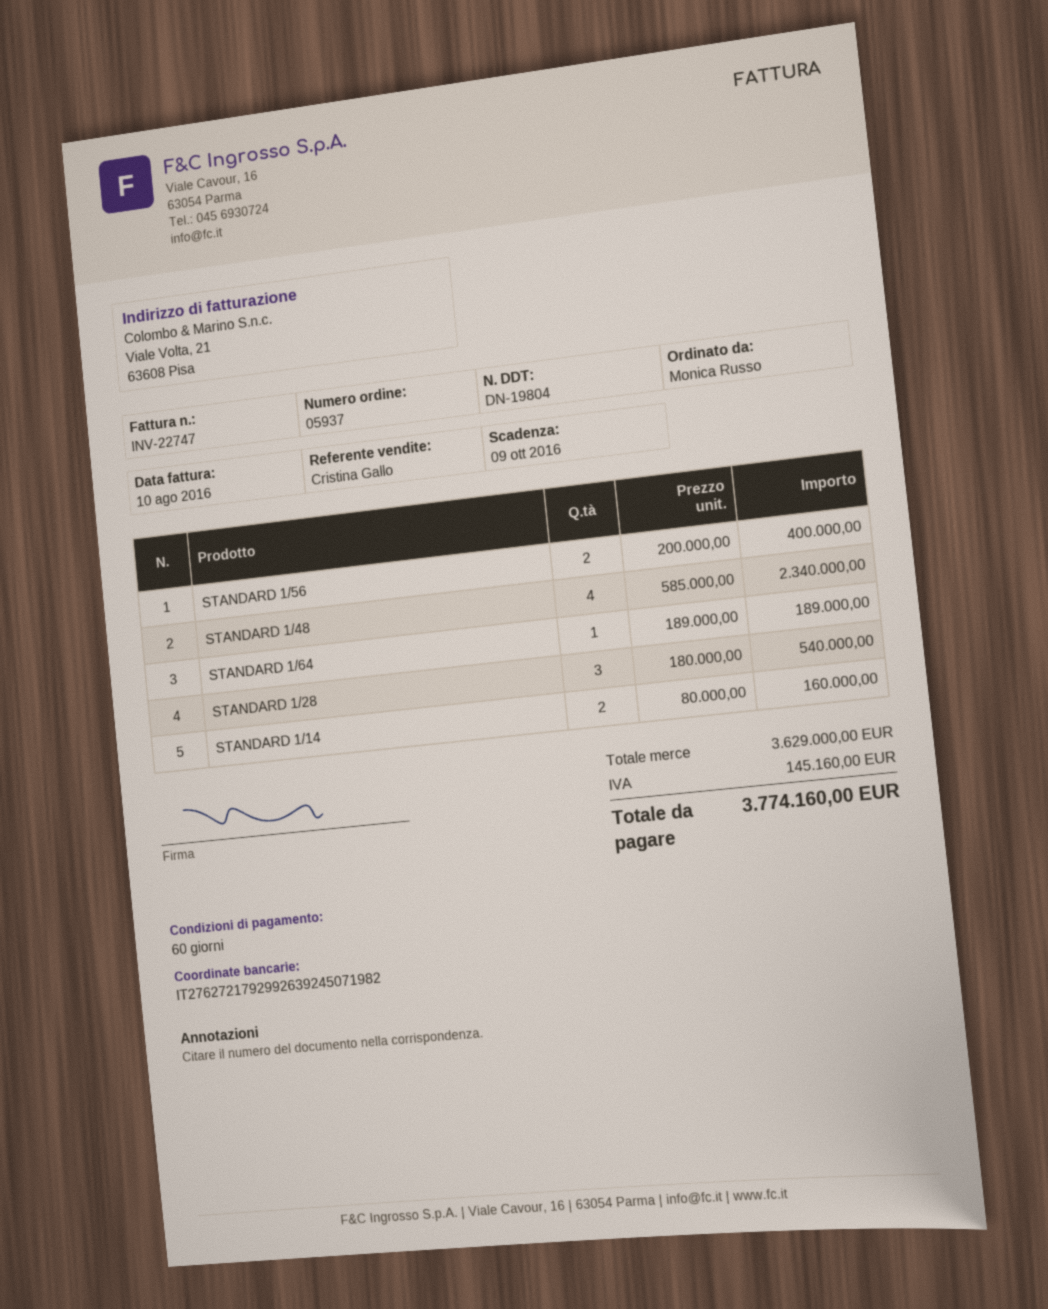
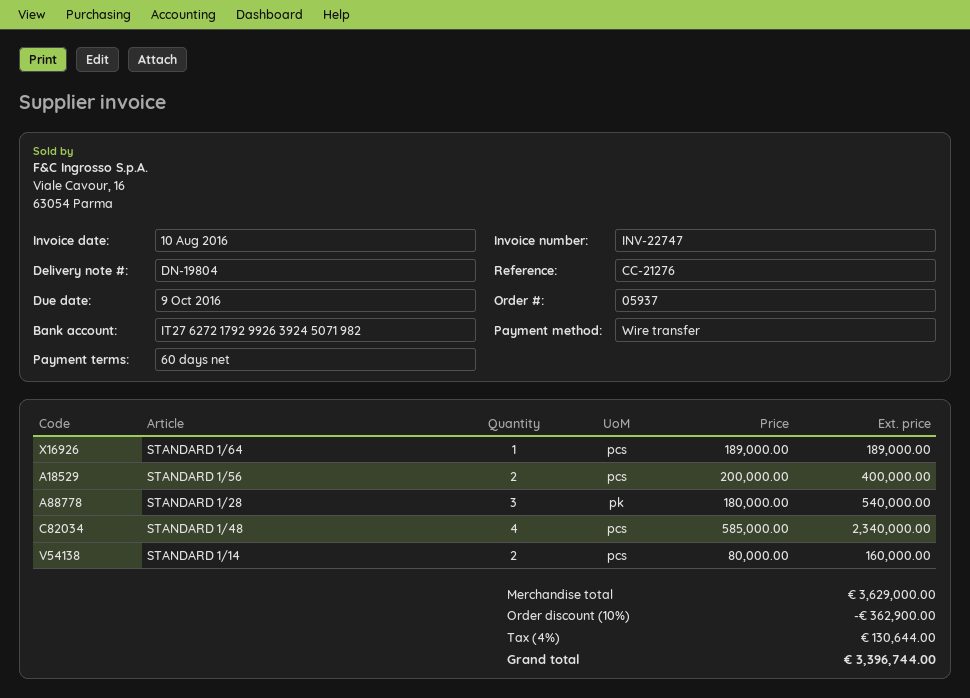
discount: none -> 10% = 362900.00
tax: 145160.00 -> 130644.00
total: 3774160.00 -> 3396744.00

